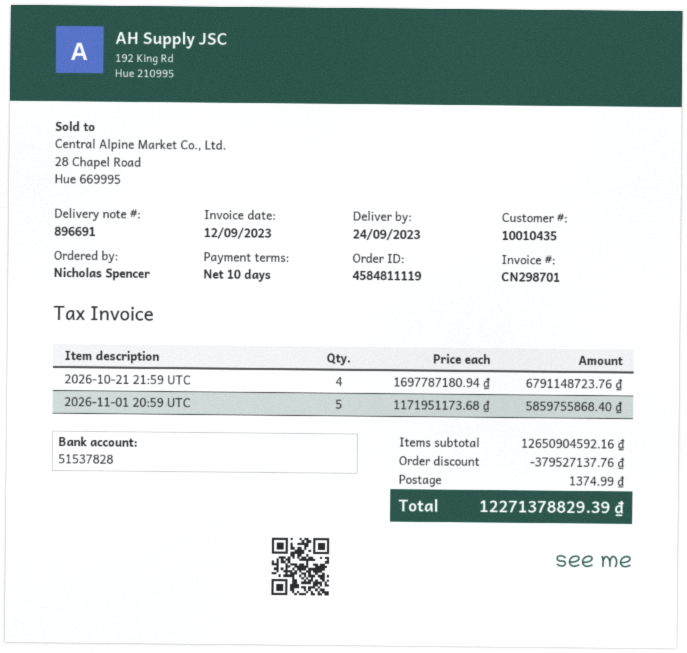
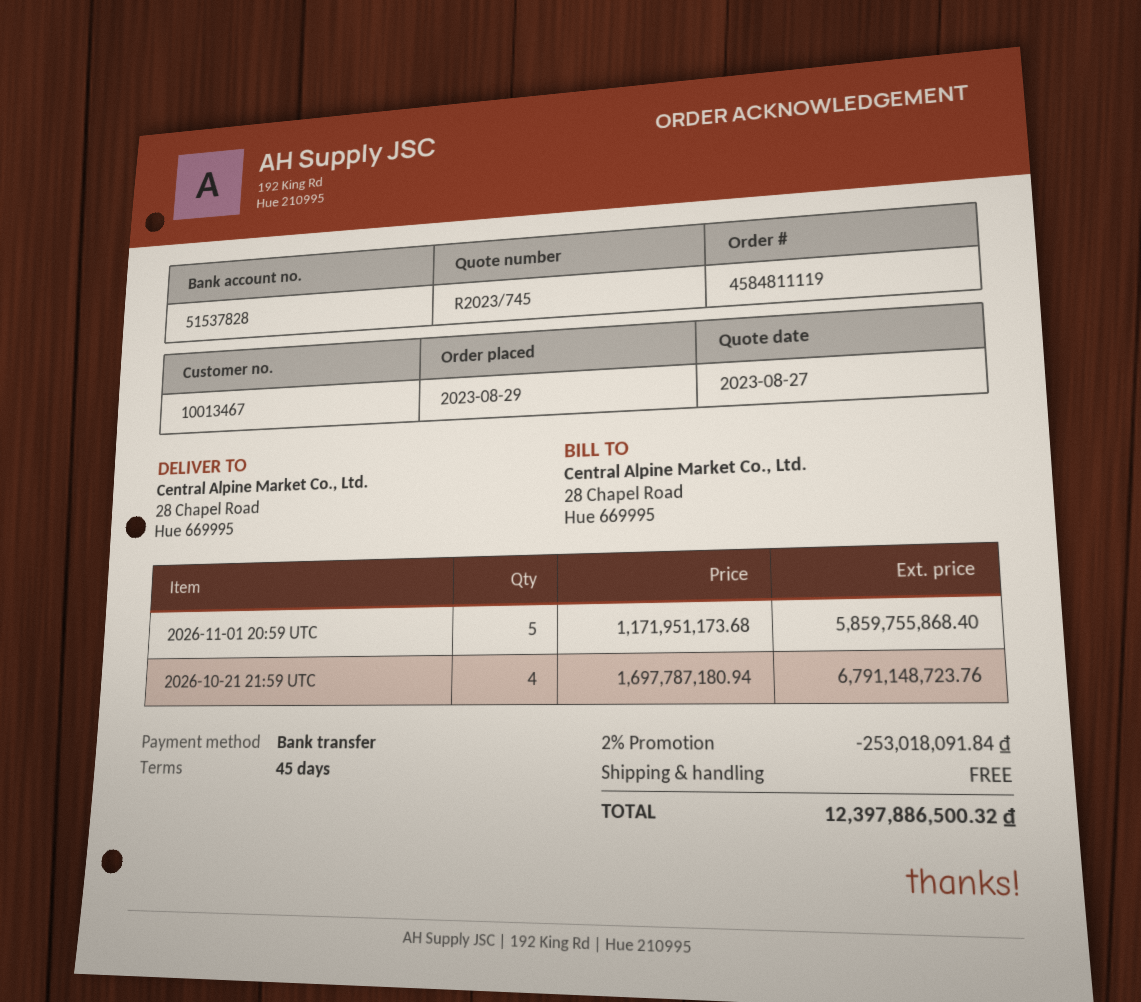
payment terms: 10 days -> 45 days
customer number: 10010435 -> 10013467
discount: 379527137.76 -> 253018091.84
shipping: 1374.99 -> 0.00
total: 12271378829.39 -> 12397886500.32

